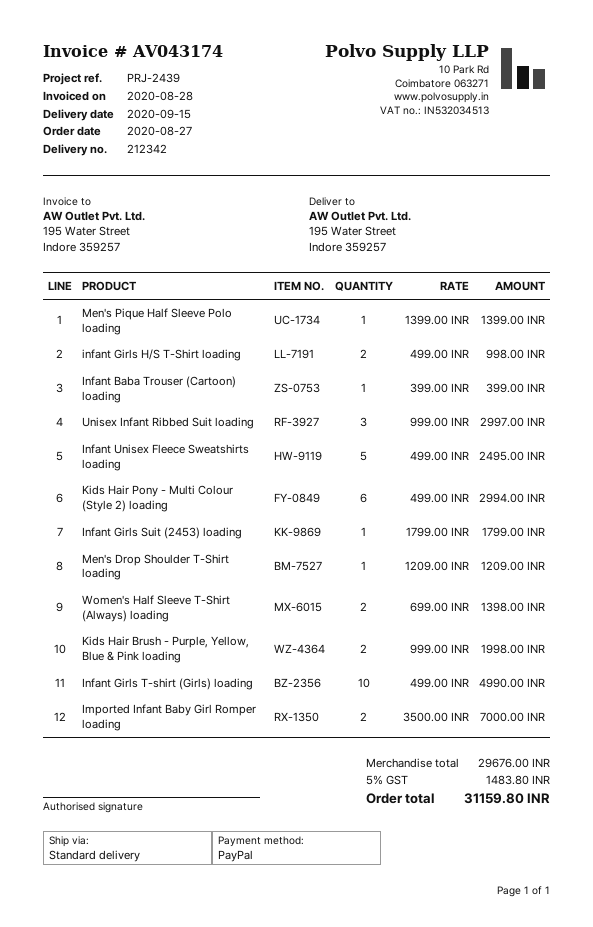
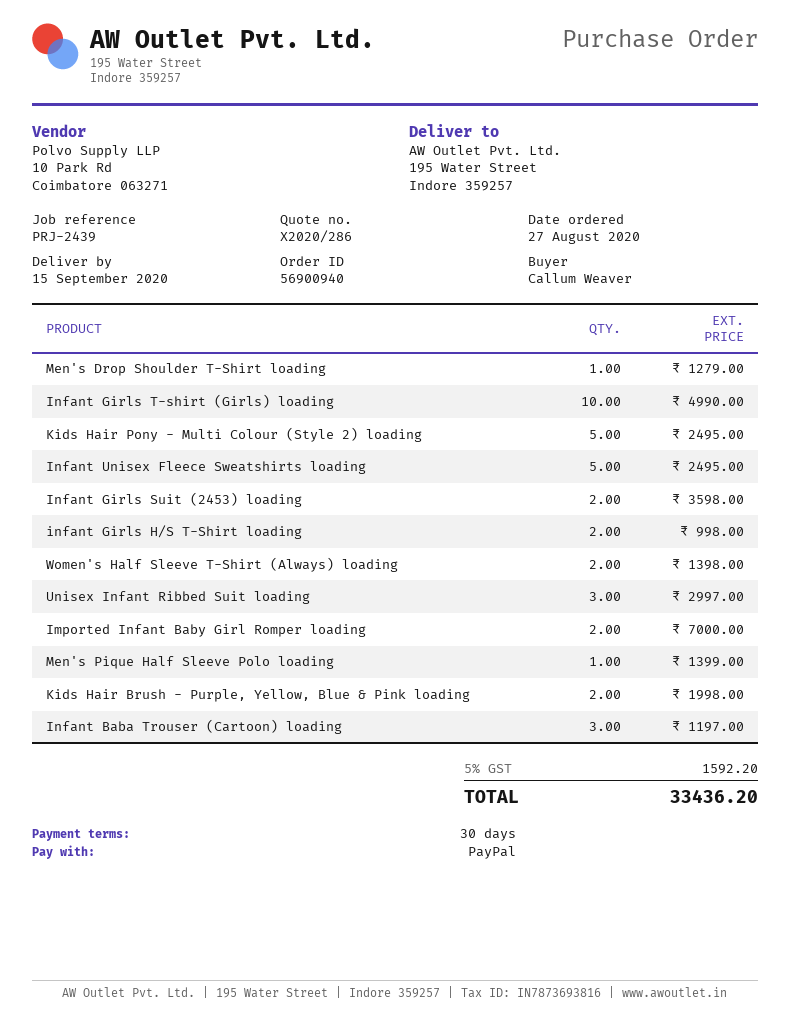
Infant Baba Trouser (Cartoon) loading: 1 for 399.00 -> 3 for 1197.00
Kids Hair Pony - Multi Colour (Style 2) loading: 6 for 2994.00 -> 5 for 2495.00
Infant Girls Suit (2453) loading: 1 for 1799.00 -> 2 for 3598.00
Men's Drop Shoulder T-Shirt loading: 1 for 1209.00 -> 1 for 1279.00
tax: 5% = 1483.80 -> 5% = 1592.20
total: 31159.80 -> 33436.20

